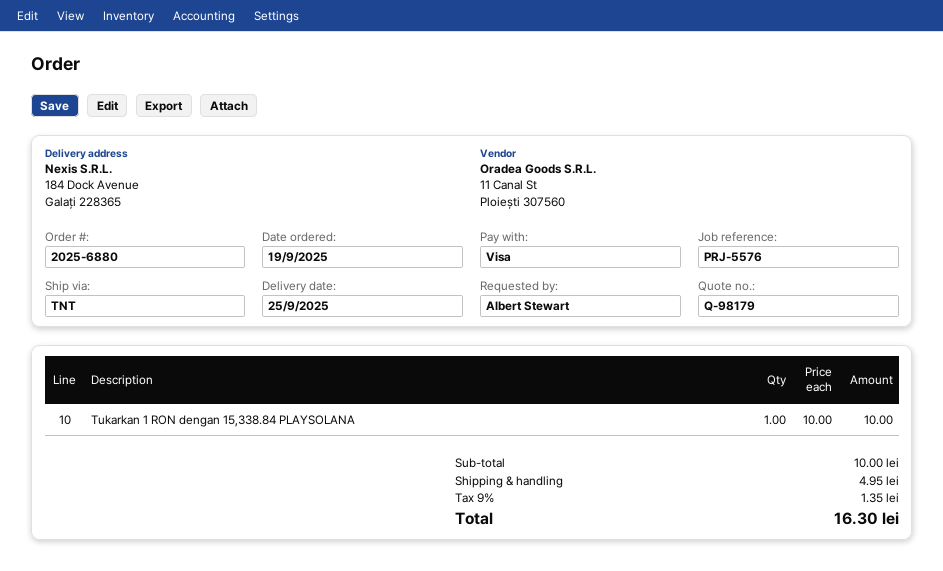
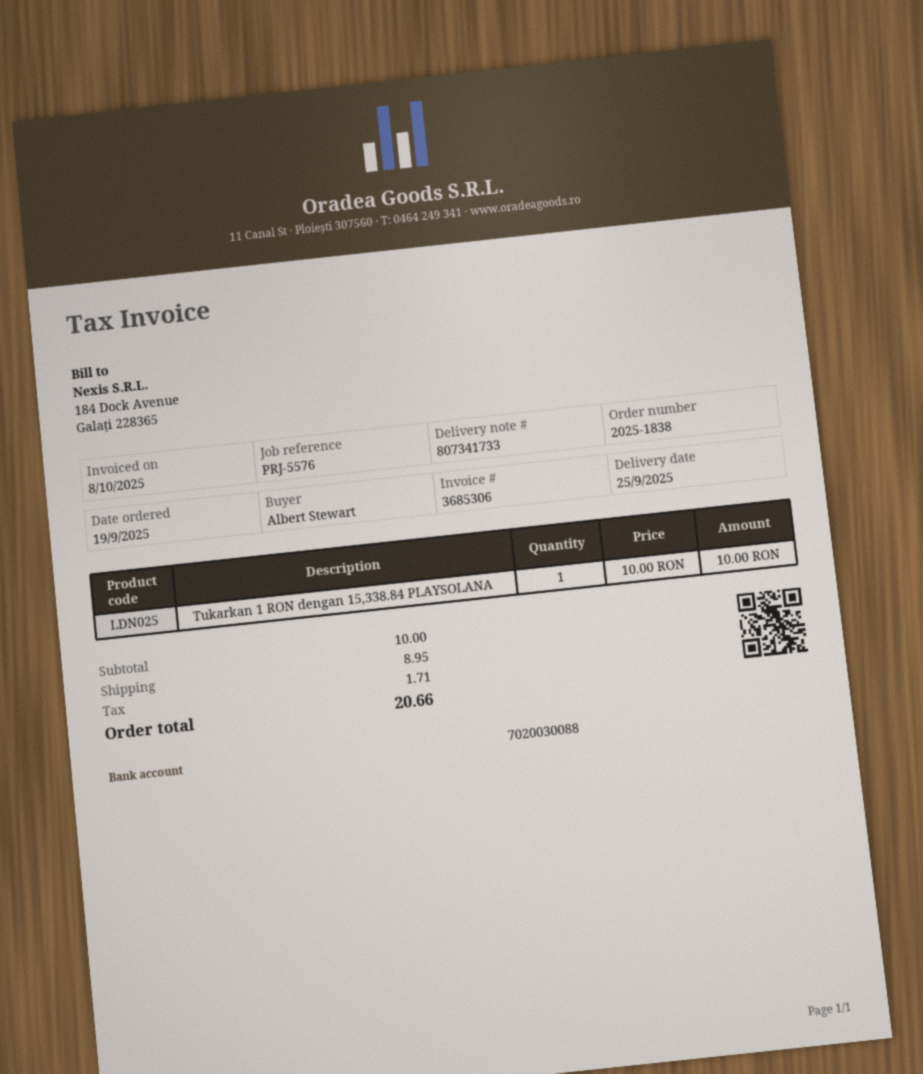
order number: 2025-6880 -> 2025-1838
shipping: 4.95 -> 8.95
tax: 1.35 -> 1.71
total: 16.30 -> 20.66

